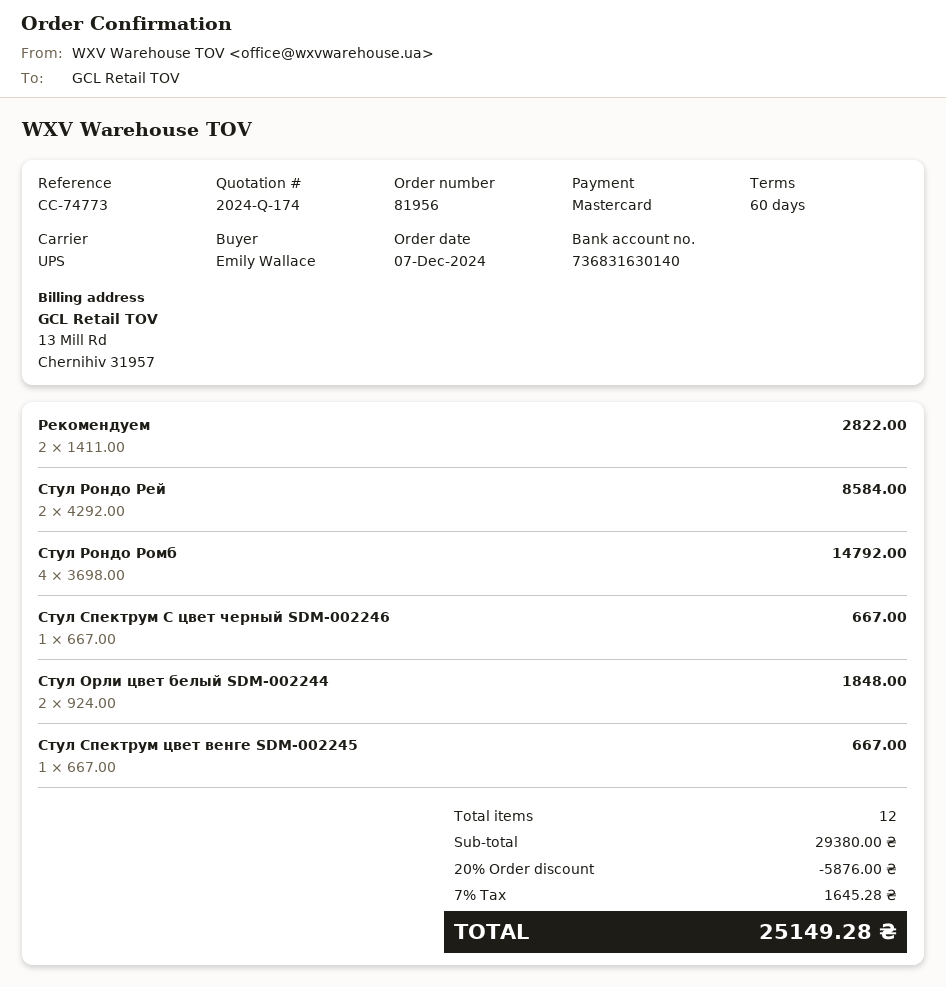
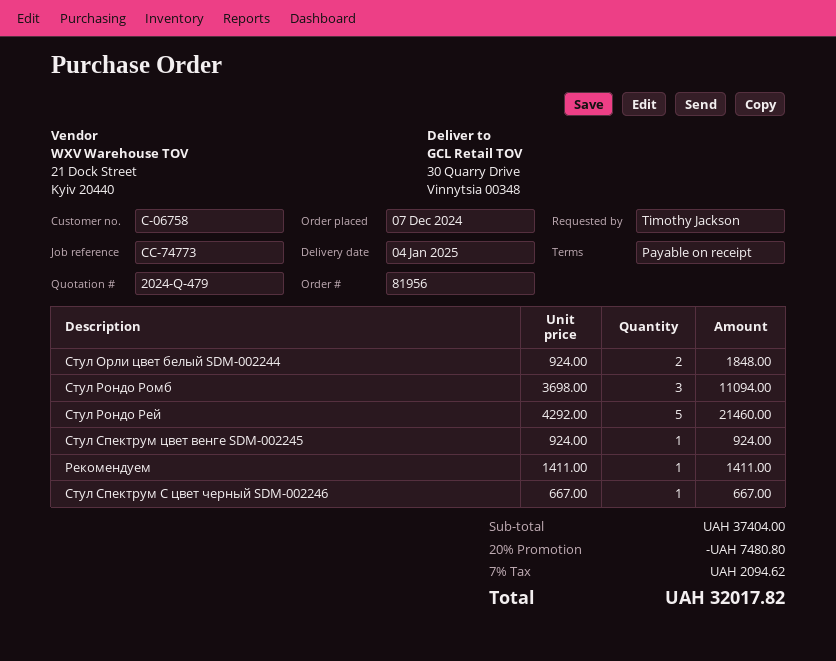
quote number: 2024-Q-174 -> 2024-Q-479
payment terms: 60 days -> on receipt
ordered by: Emily Wallace -> Timothy Jackson
Рекомендуем: 2 x 1411.00 = 2822.00 -> 1 x 1411.00 = 1411.00
Стул Рондо Рей: 2 x 4292.00 = 8584.00 -> 5 x 4292.00 = 21460.00
Стул Рондо Ромб: 4 x 3698.00 = 14792.00 -> 3 x 3698.00 = 11094.00
Стул Спектрум цвет венге SDM-002245: 1 x 667.00 = 667.00 -> 1 x 924.00 = 924.00
subtotal: 29380.00 -> 37404.00
discount: 20% = 5876.00 -> 20% = 7480.80
tax: 7% = 1645.28 -> 7% = 2094.62
total: 25149.28 -> 32017.82

